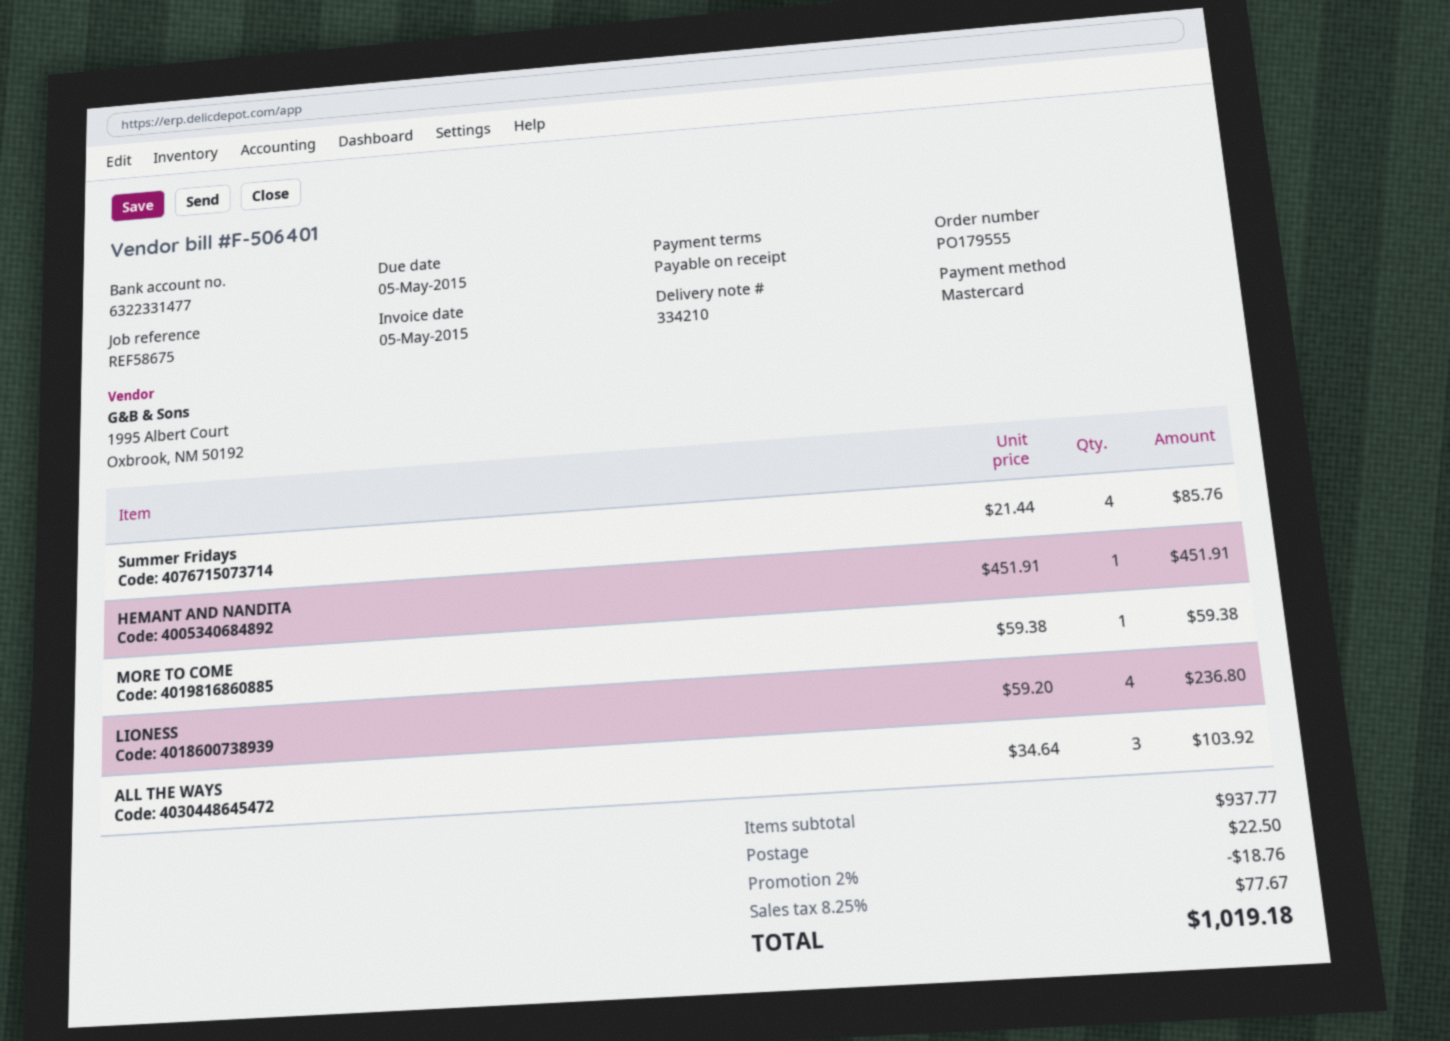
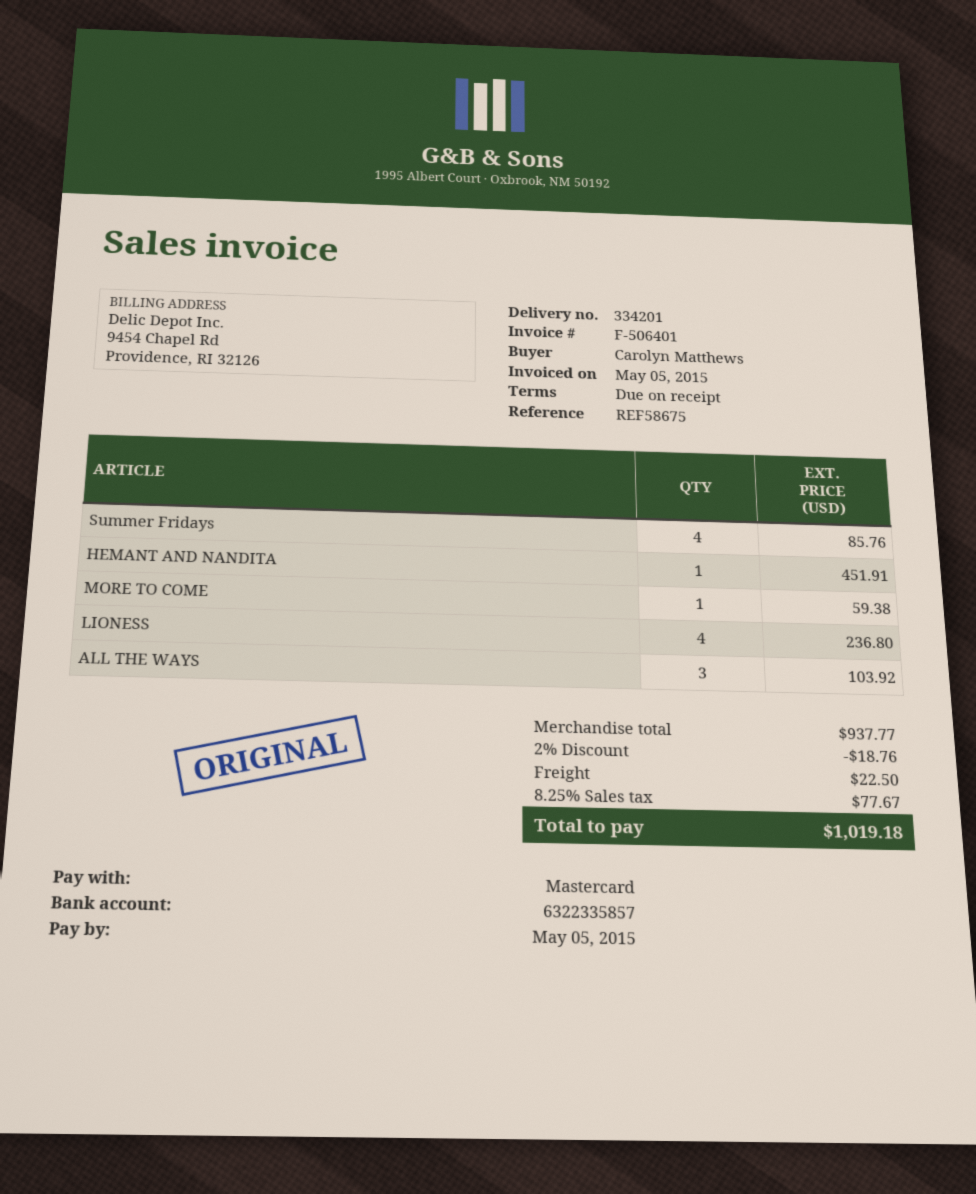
delivery note number: 334210 -> 334201
bank account: 6322331477 -> 6322335857

